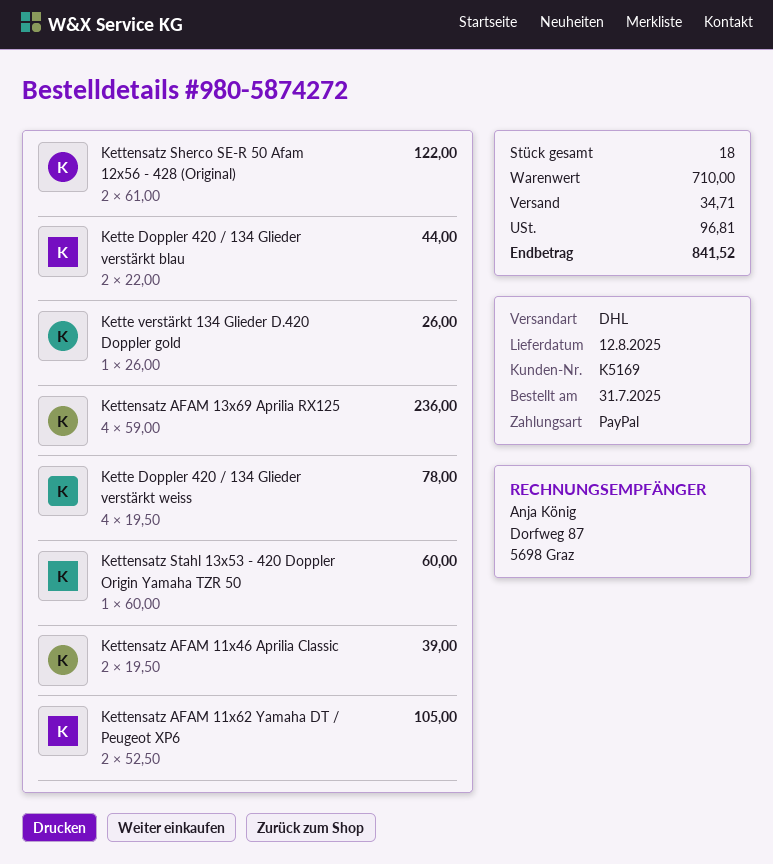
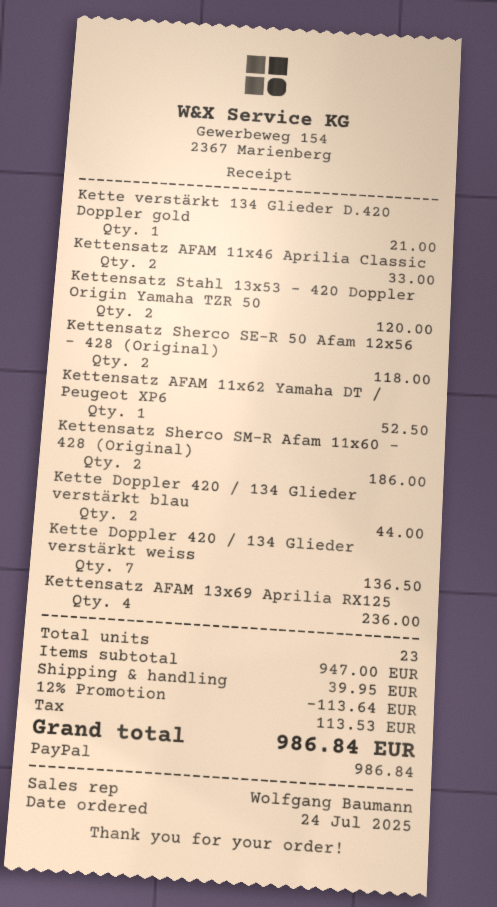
order date: 2025-07-31 -> 2025-07-24
Kettensatz Sherco SE-R 50 Afam 12x56 - 428 (Original): 2 for 122.00 -> 2 for 118.00
Kette verstärkt 134 Glieder D.420 Doppler gold: 1 for 26.00 -> 1 for 21.00
Kette Doppler 420 / 134 Glieder verstärkt weiss: 4 for 78.00 -> 7 for 136.50
Kettensatz Stahl 13x53 - 420 Doppler Origin Yamaha TZR 50: 1 for 60.00 -> 2 for 120.00
Kettensatz AFAM 11x46 Aprilia Classic: 2 for 39.00 -> 2 for 33.00
Kettensatz AFAM 11x62 Yamaha DT / Peugeot XP6: 2 for 105.00 -> 1 for 52.50
Kettensatz Sherco SM-R Afam 11x60 - 428 (Original): none -> 2 for 186.00
total quantity: 18 -> 23
subtotal: 710.00 -> 947.00
discount: none -> 12% = 113.64
shipping: 34.71 -> 39.95
tax: 96.81 -> 113.53
total: 841.52 -> 986.84

